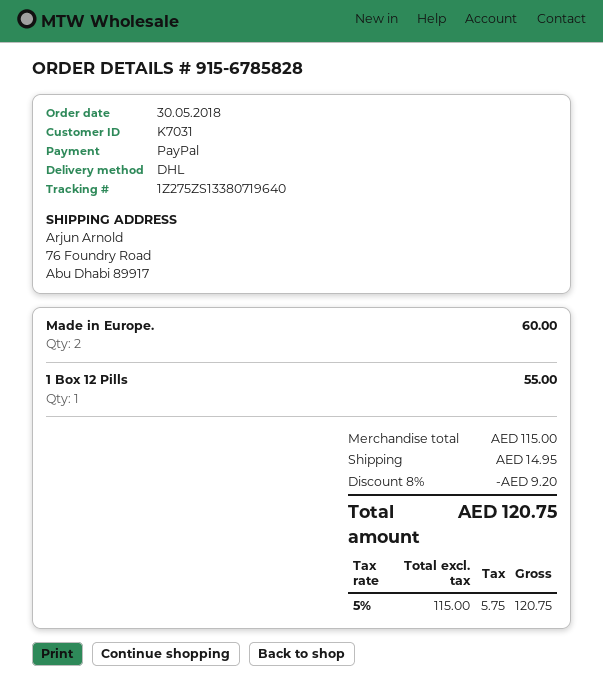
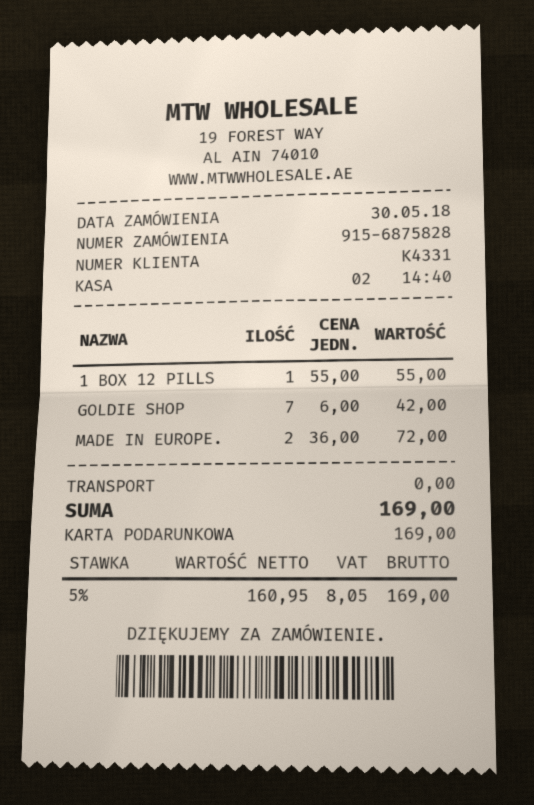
order number: 915-6785828 -> 915-6875828
customer number: K7031 -> K4331
payment method: PayPal -> gift card
Made in Europe.: 2 for 60.00 -> 2 for 72.00
GOLDIE SHOP: none -> 7 for 42.00
discount: 8% = 9.20 -> none
shipping: 14.95 -> 0.00
net: 115.00 -> 160.95
tax: 5% = 5.75 -> 5% = 8.05
total: 120.75 -> 169.00

